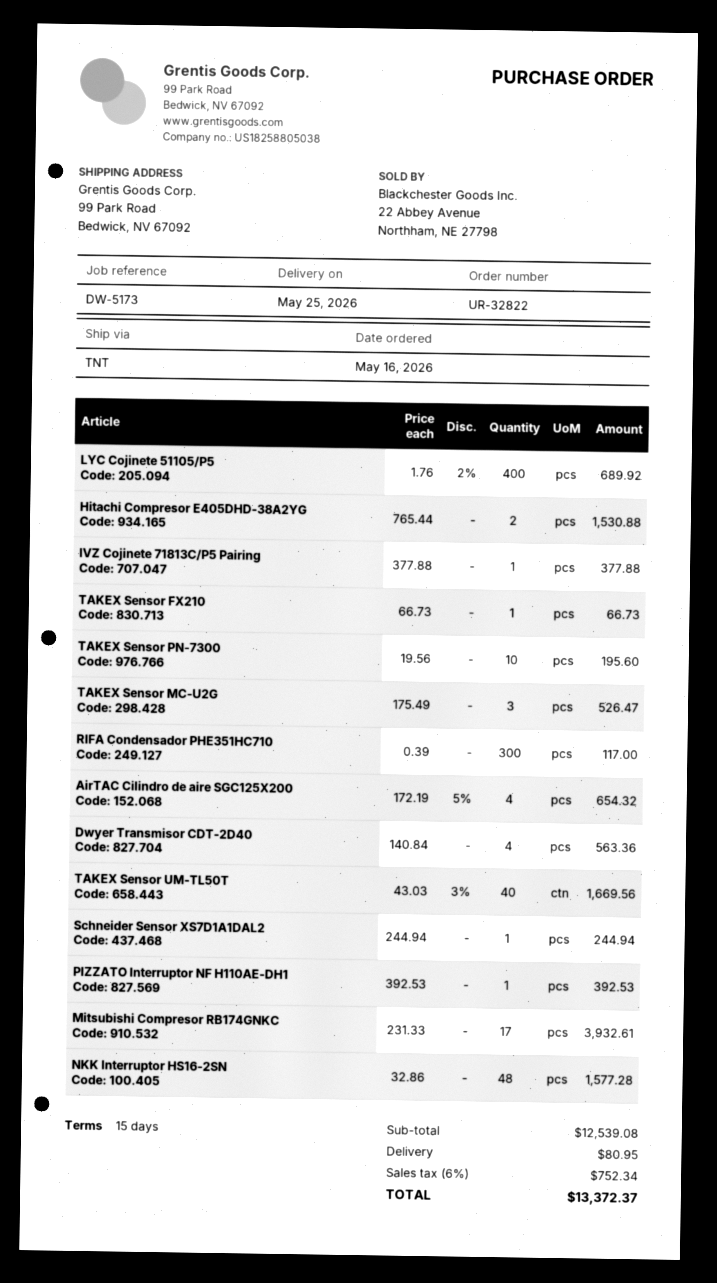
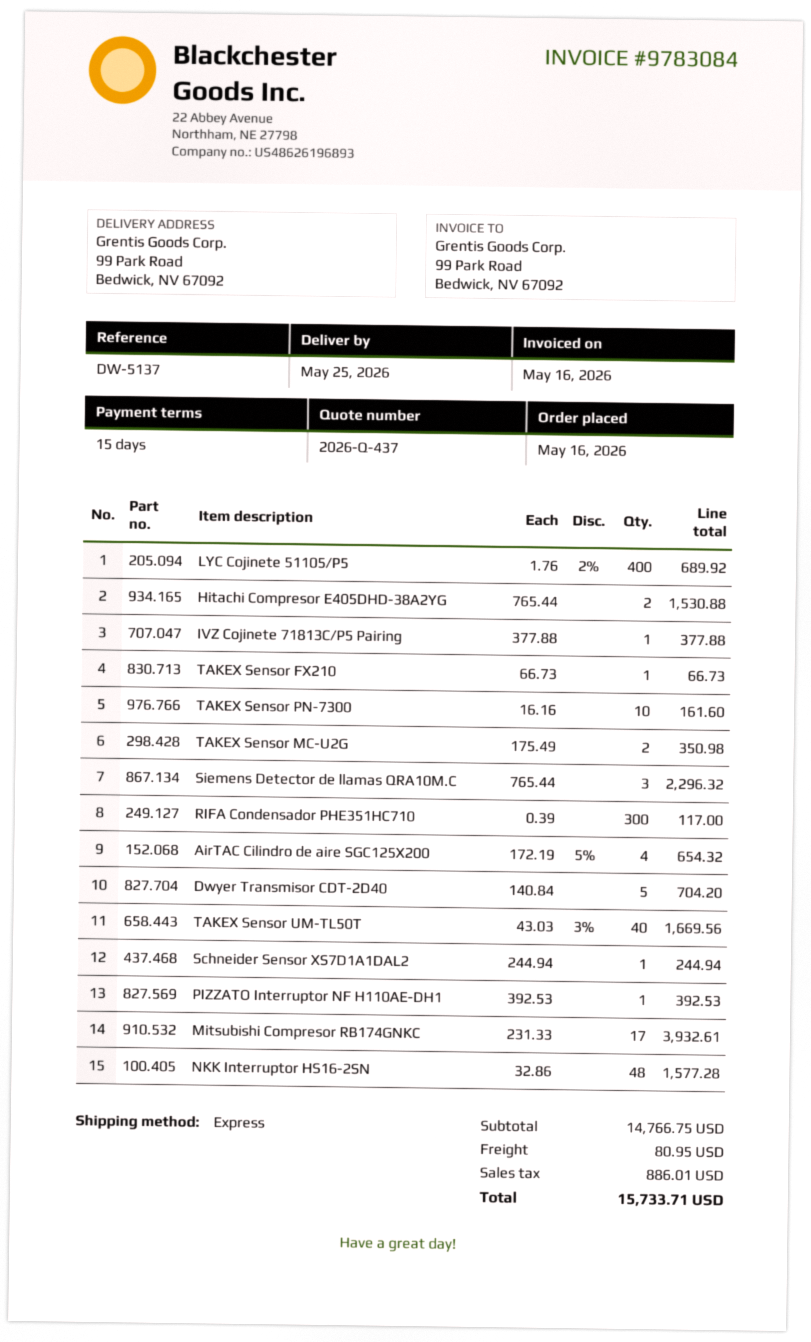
reference: DW-5173 -> DW-5137
shipping method: TNT -> express
TAKEX Sensor PN-7300: 10 x 19.56 = 195.60 -> 10 x 16.16 = 161.60
TAKEX Sensor MC-U2G: 3 x 175.49 = 526.47 -> 2 x 175.49 = 350.98
Dwyer Transmisor CDT-2D40: 4 x 140.84 = 563.36 -> 5 x 140.84 = 704.20
Siemens Detector de llamas QRA10M.C: none -> 3 x 765.44 = 2296.32
subtotal: 12539.08 -> 14766.75
tax: 752.34 -> 886.01
total: 13372.37 -> 15733.71

